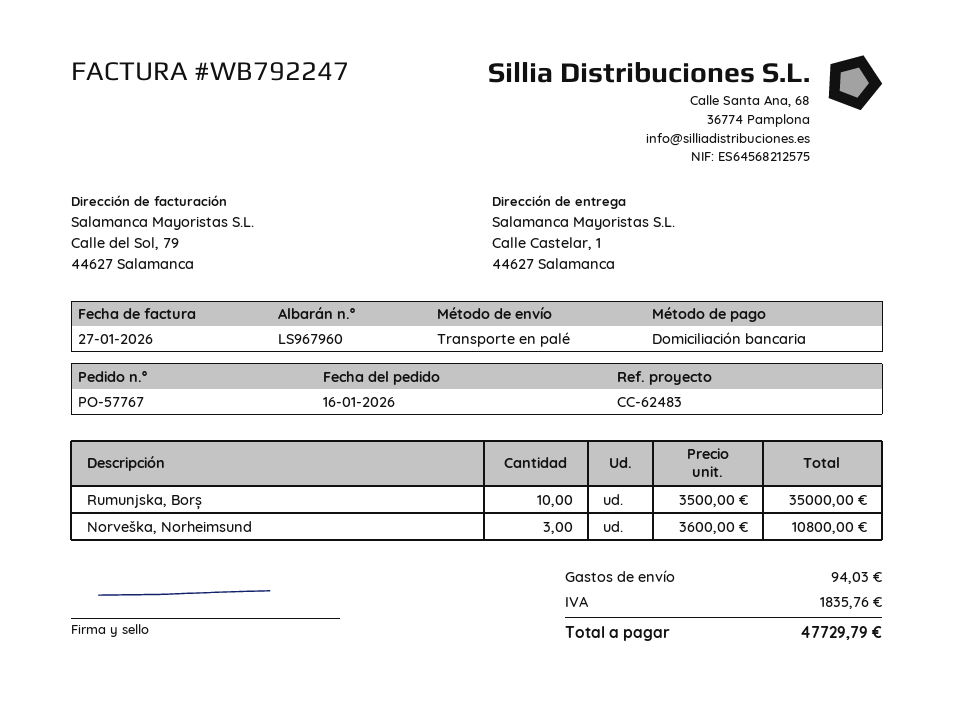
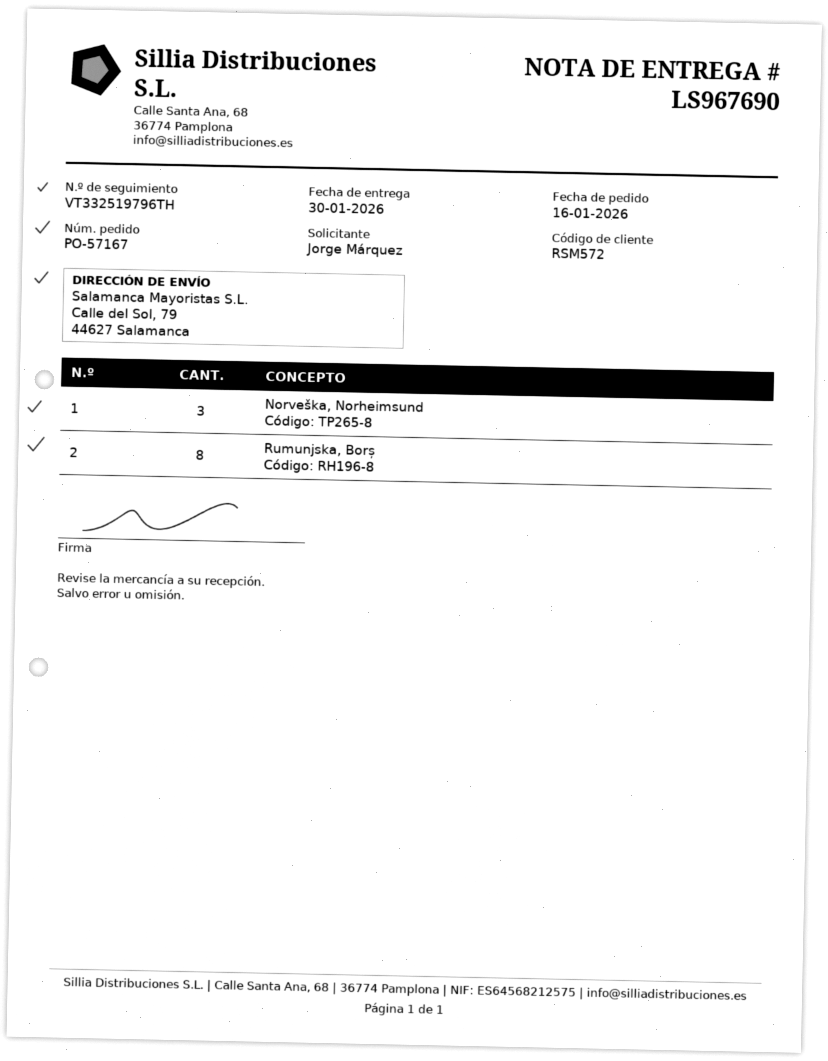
order number: PO-57767 -> PO-57167
delivery note number: LS967960 -> LS967690
ship to: Calle Castelar, 1, 44627 Salamanca -> Calle del Sol, 79, 44627 Salamanca
Rumunjska, Borș: 10 -> 8

